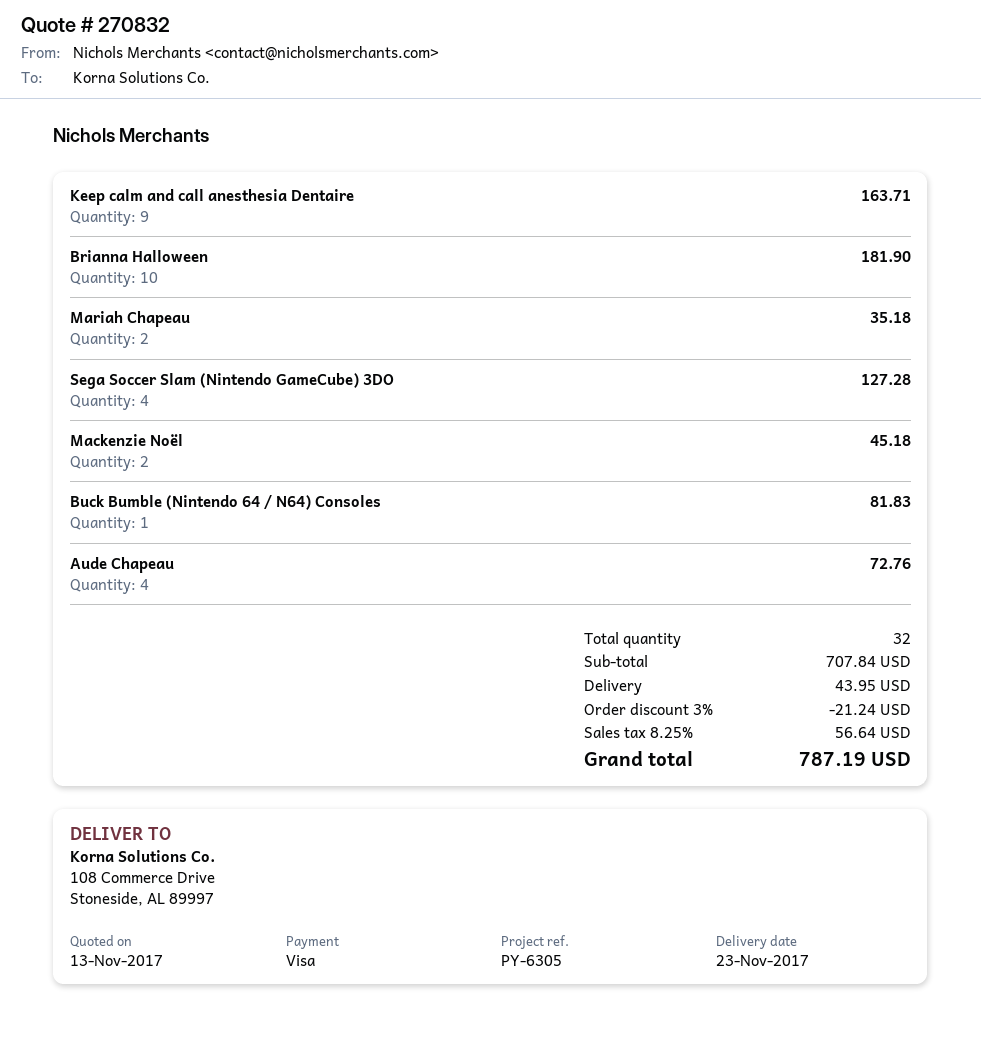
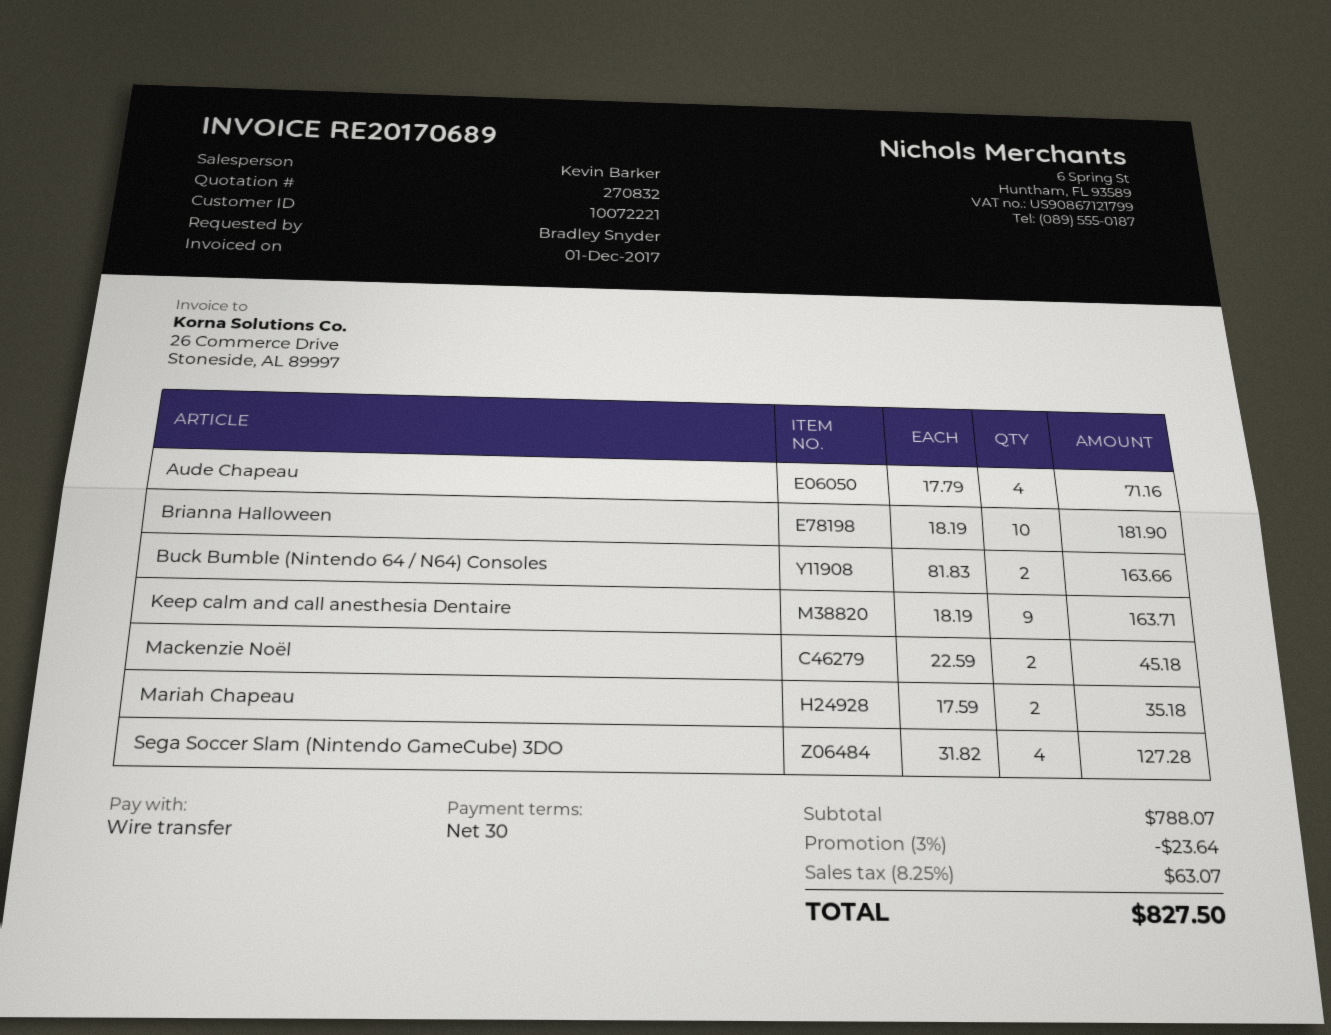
payment method: Visa -> bank transfer
Buck Bumble (Nintendo 64 / N64) Consoles: 1 for 81.83 -> 2 for 163.66
Aude Chapeau: 4 for 72.76 -> 4 for 71.16
subtotal: 707.84 -> 788.07
discount: 3% = 21.24 -> 3% = 23.64
shipping: 43.95 -> none
tax: 8.25% = 56.64 -> 8.25% = 63.07
total: 787.19 -> 827.50

